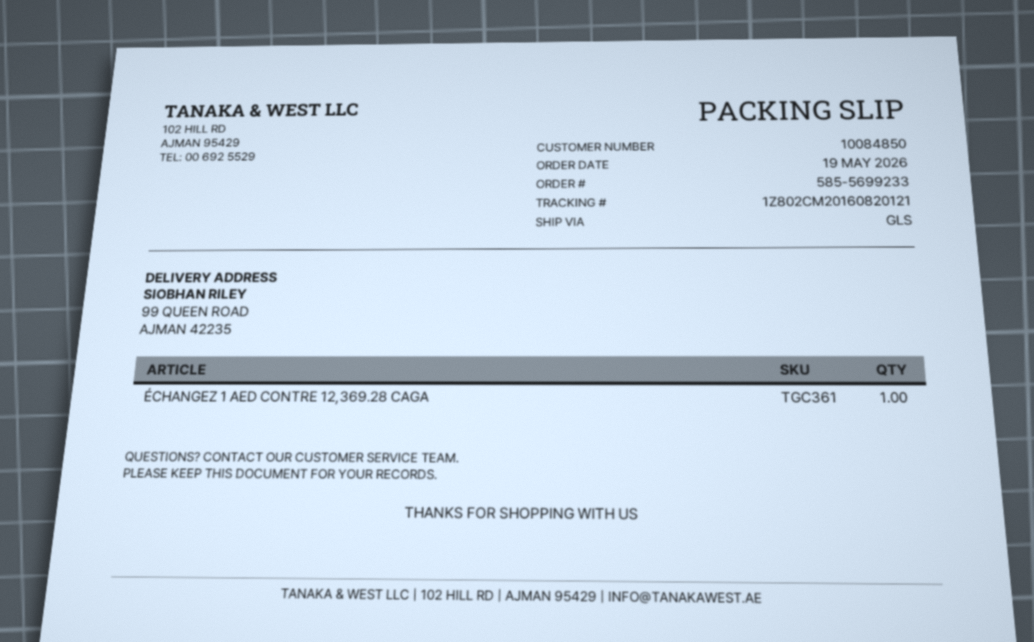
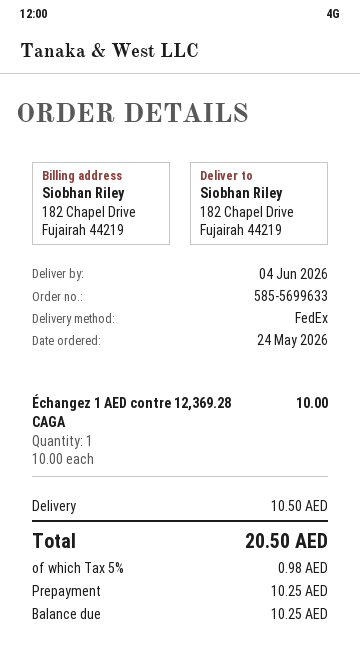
order number: 585-5699233 -> 585-5699633
order date: 2026-05-19 -> 2026-05-24
shipping method: GLS -> FedEx
ship to: 99 QUEEN ROAD, AJMAN 42235 -> 182 Chapel Drive, Fujairah 44219

